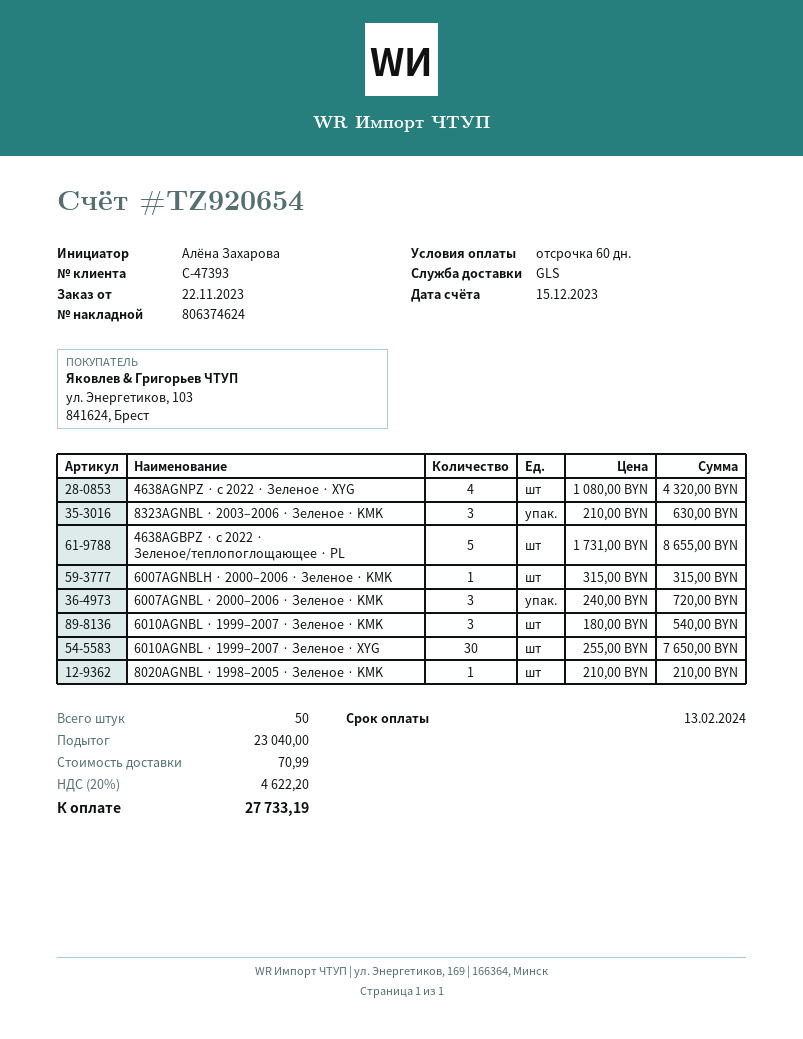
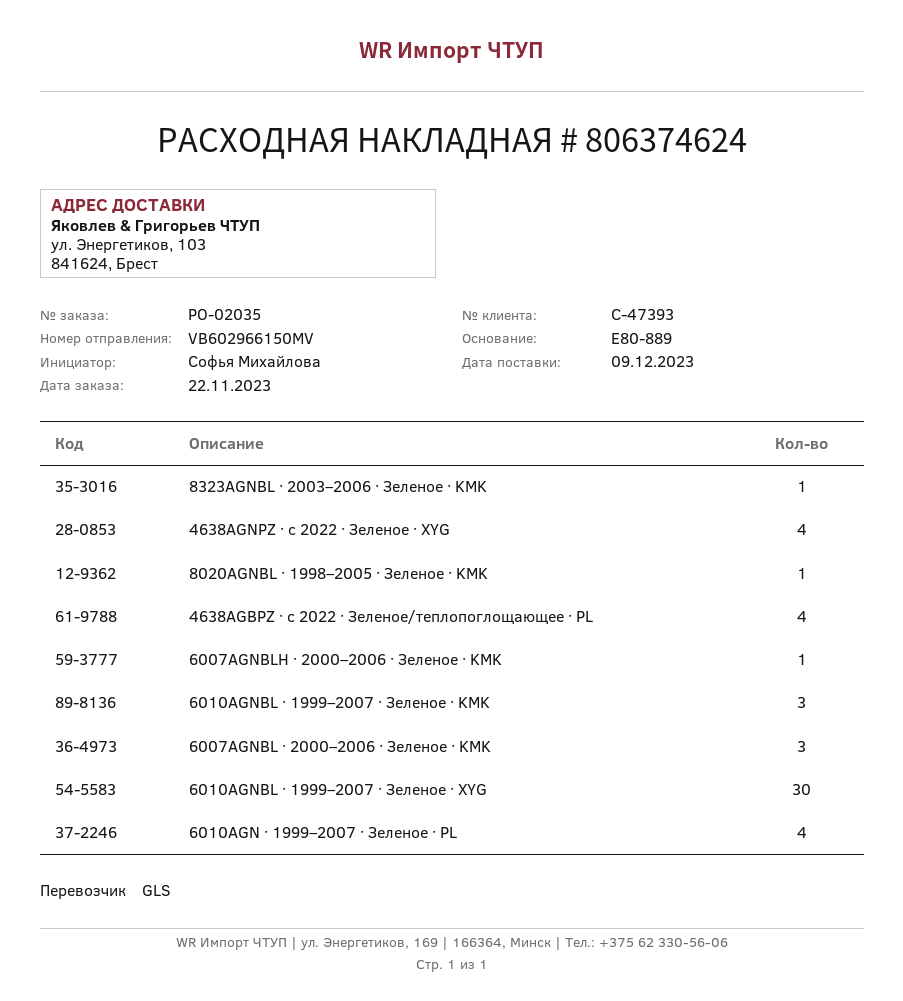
ordered by: Алёна Захарова -> Софья Михайлова
8323AGNBL · 2003–2006 · Зеленое · KMK: 3 -> 1
4638AGBPZ · с 2022 · Зеленое/теплопоглощающее · PL: 5 -> 4
6010AGN · 1999–2007 · Зеленое · PL: none -> 4

